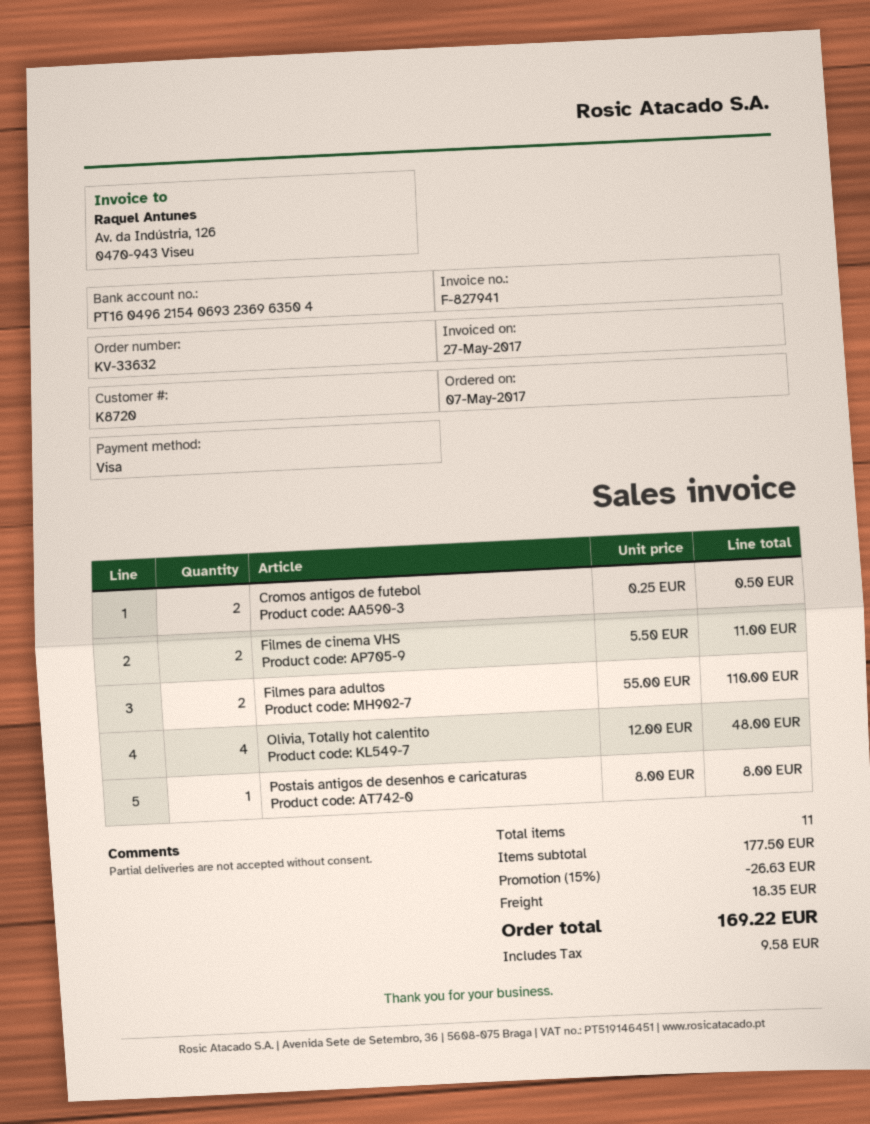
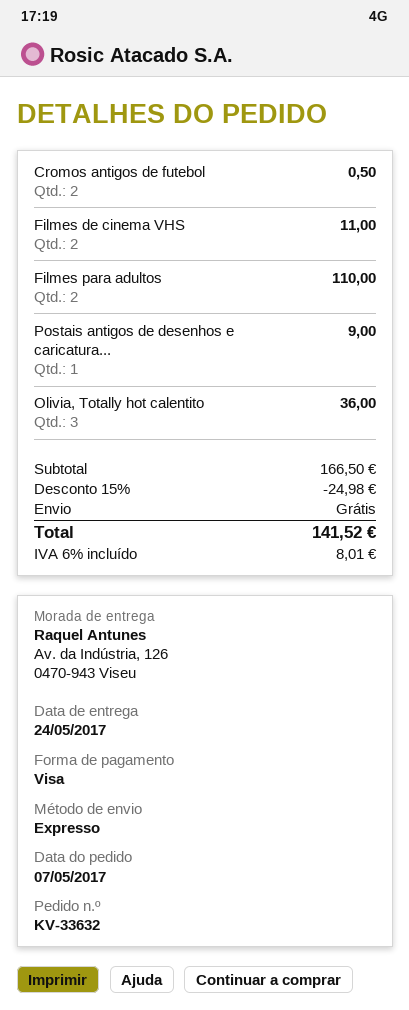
Olivia, Totally hot calentito: 4 for 48.00 -> 3 for 36.00
Postais antigos de desenhos e caricaturas: 1 for 8.00 -> 1 for 9.00
subtotal: 177.50 -> 166.50
discount: 15% = 26.63 -> 15% = 24.98
shipping: 18.35 -> 0.00
tax: 9.58 -> 8.01
total: 169.22 -> 141.52

